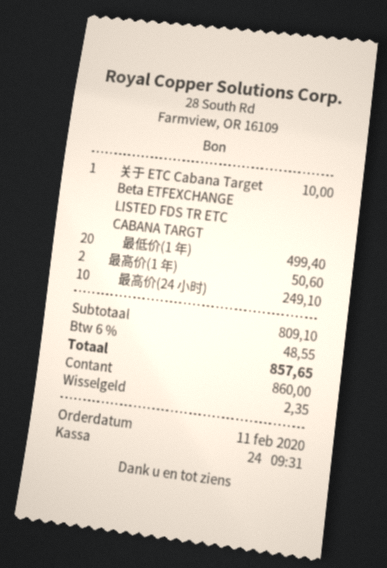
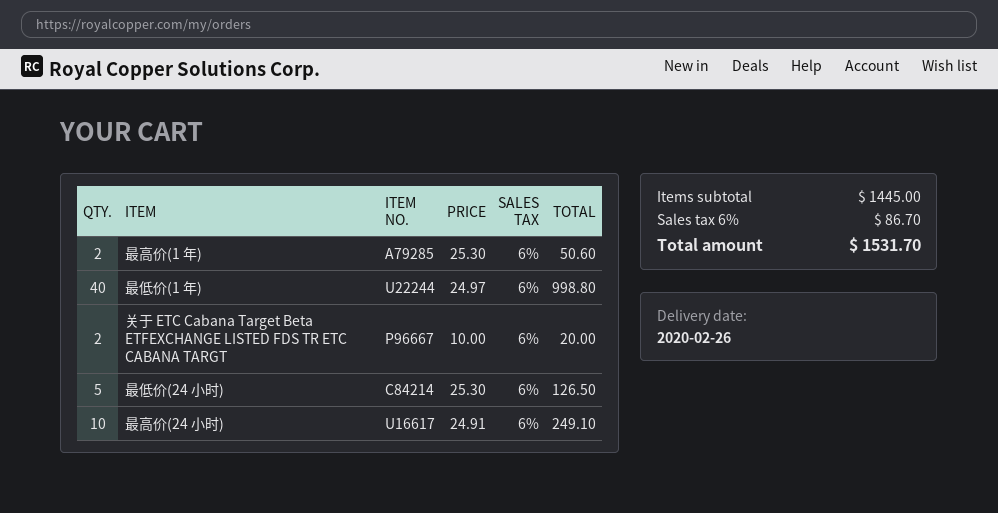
关于 ETC Cabana Target Beta ETFEXCHANGE LISTED FDS TR ETC CABANA TARGT: 1 for 10.00 -> 2 for 20.00
最低价(1 年): 20 for 499.40 -> 40 for 998.80
最低价(24 小时): none -> 5 for 126.50
subtotal: 809.10 -> 1445.00
tax: 6% = 48.55 -> 6% = 86.70
total: 857.65 -> 1531.70

